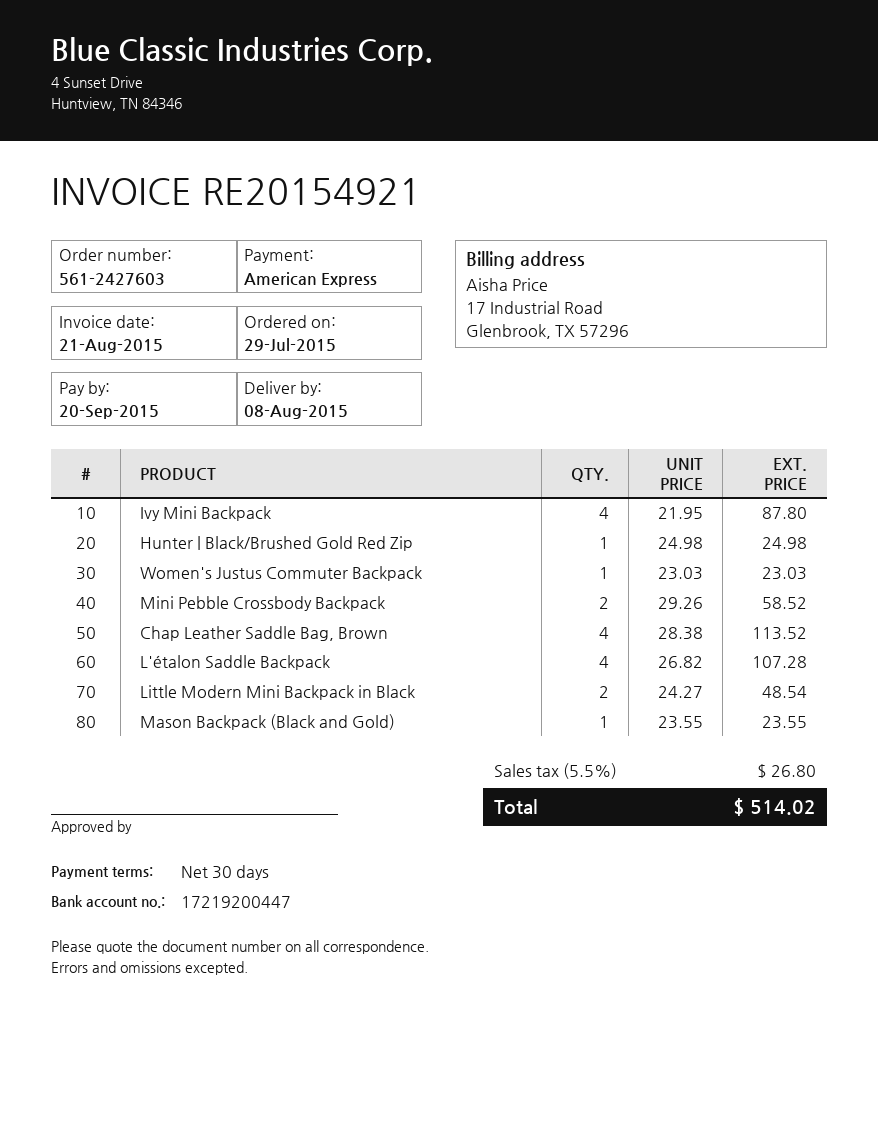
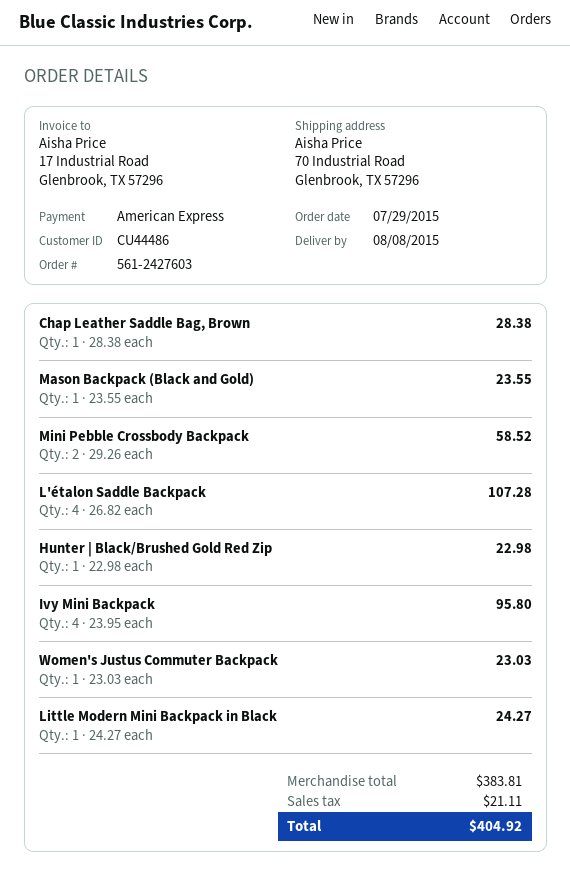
Ivy Mini Backpack: 4 x 21.95 = 87.80 -> 4 x 23.95 = 95.80
Hunter | Black/Brushed Gold Red Zip: 1 x 24.98 = 24.98 -> 1 x 22.98 = 22.98
Chap Leather Saddle Bag, Brown: 4 x 28.38 = 113.52 -> 1 x 28.38 = 28.38
Little Modern Mini Backpack in Black: 2 x 24.27 = 48.54 -> 1 x 24.27 = 24.27
tax: 26.80 -> 21.11
total: 514.02 -> 404.92

